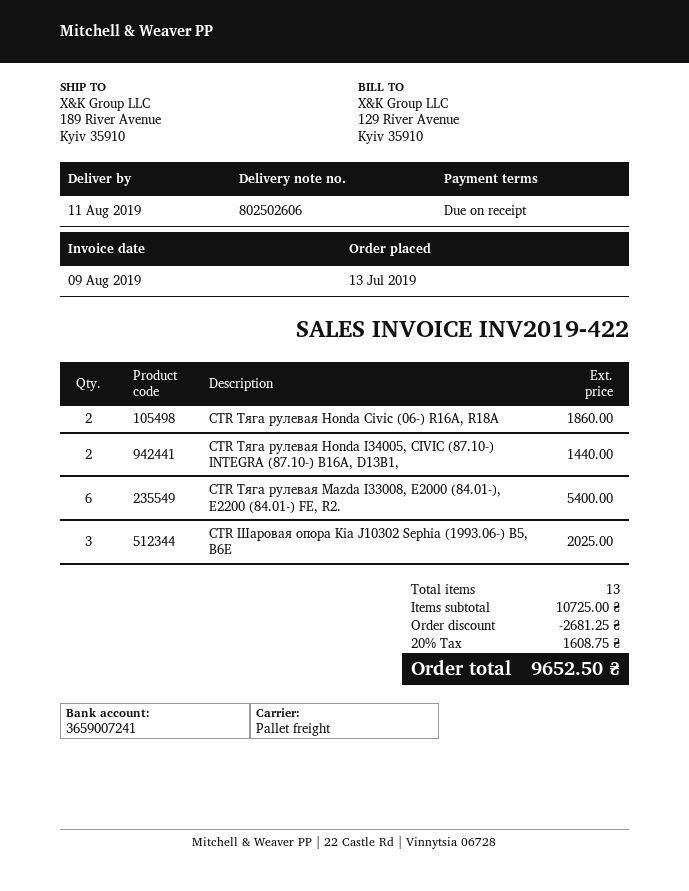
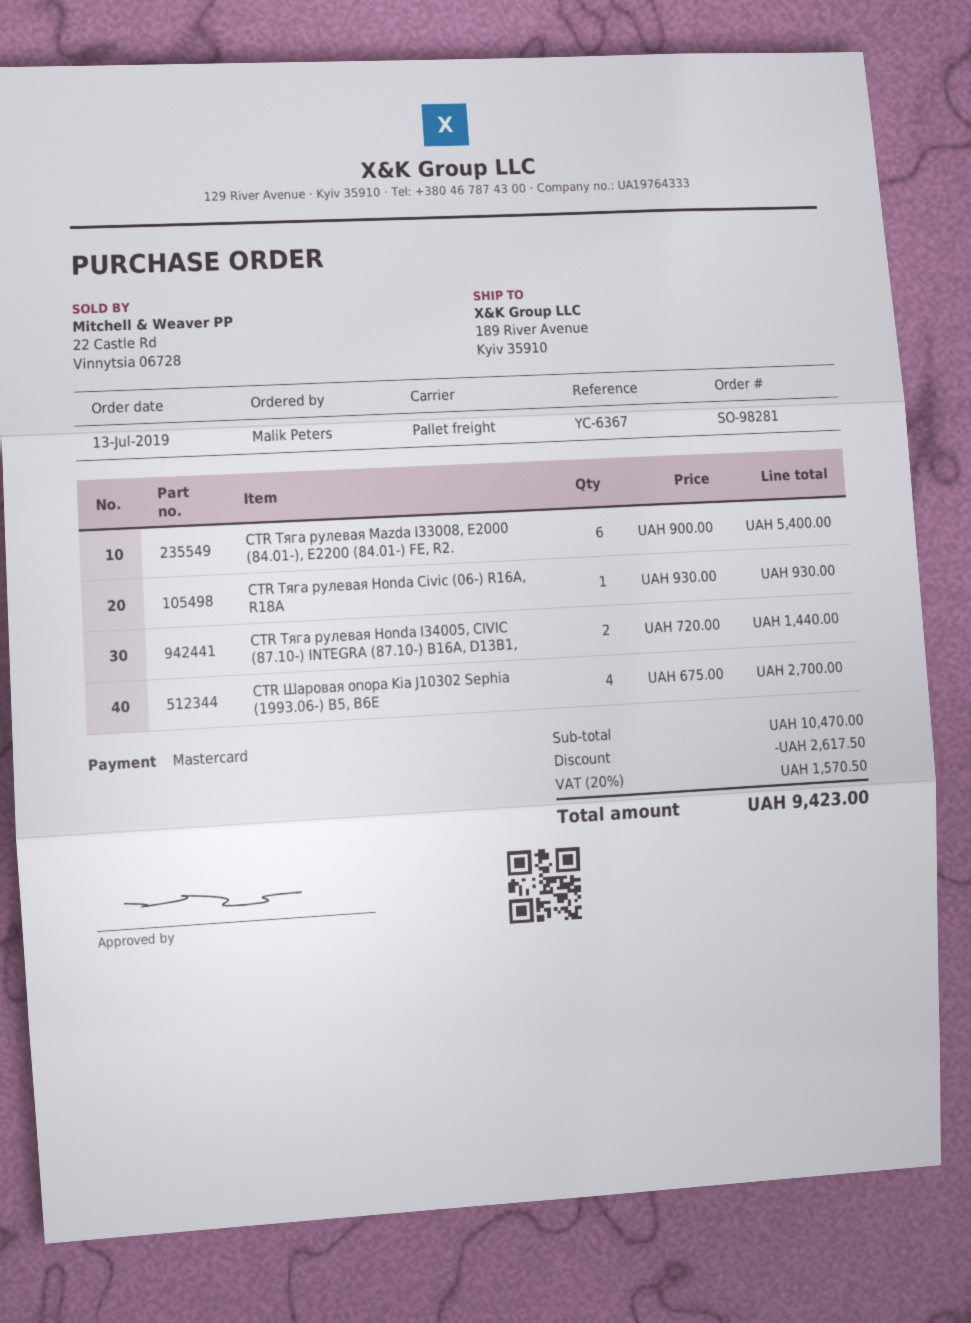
CTR Тяга рулевая Honda Civic (06-) R16A, R18A: 2 for 1860.00 -> 1 for 930.00
CTR Шаровая опора Kia J10302 Sephia (1993.06-) B5, B6E: 3 for 2025.00 -> 4 for 2700.00
subtotal: 10725.00 -> 10470.00
discount: 2681.25 -> 2617.50
tax: 20% = 1608.75 -> 20% = 1570.50
total: 9652.50 -> 9423.00

